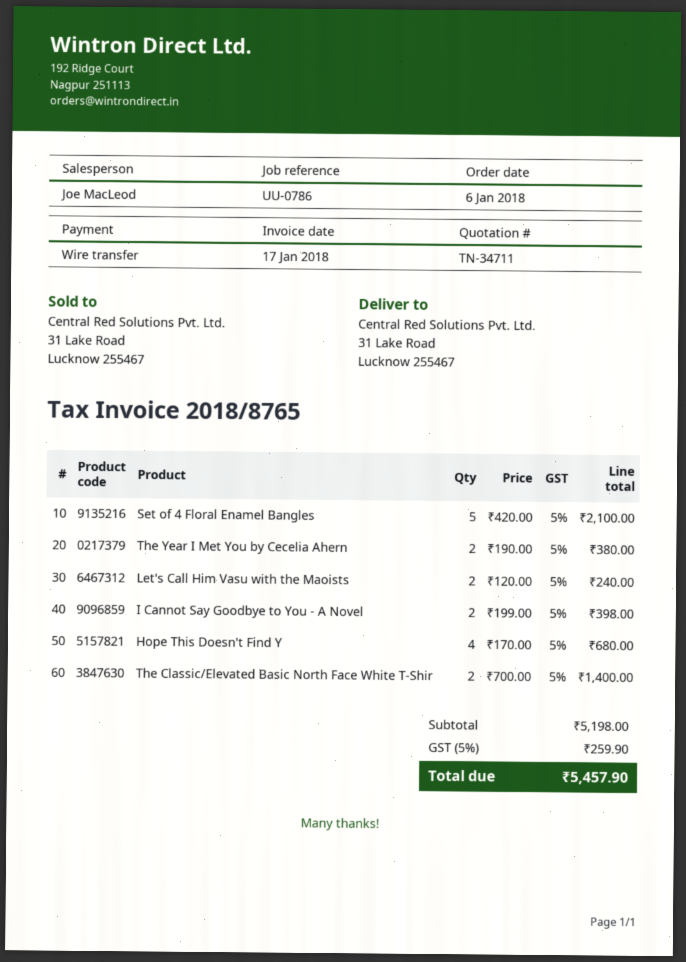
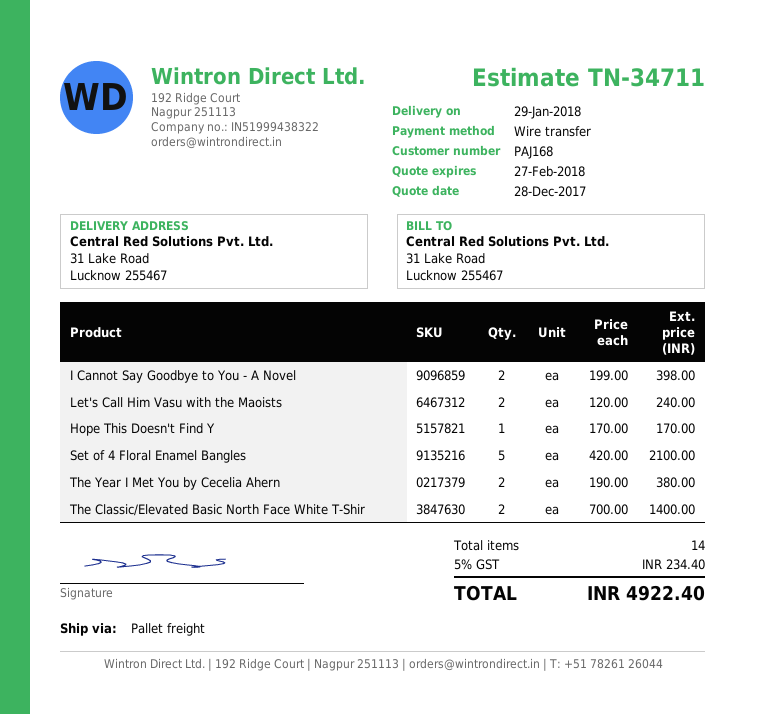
Hope This Doesn't Find Y: 4 x 170.00 = 680.00 -> 1 x 170.00 = 170.00
tax: 5% = 259.90 -> 5% = 234.40
total: 5457.90 -> 4922.40

